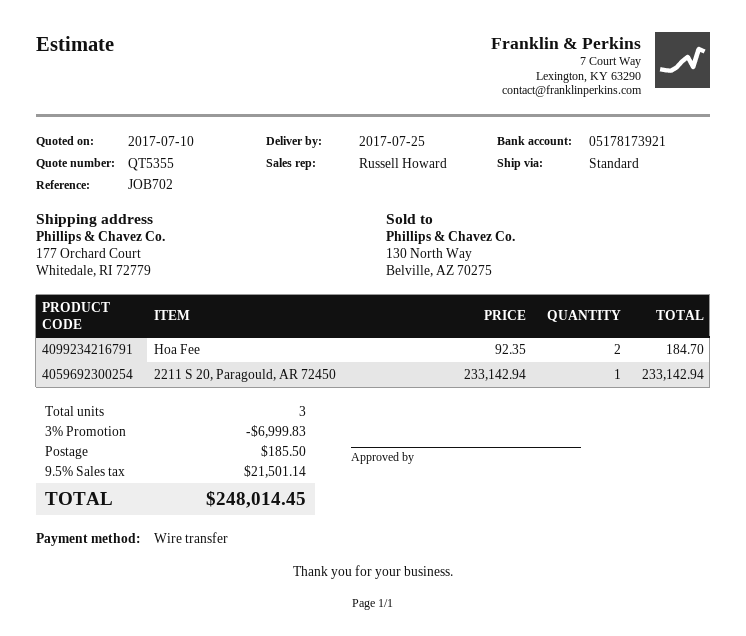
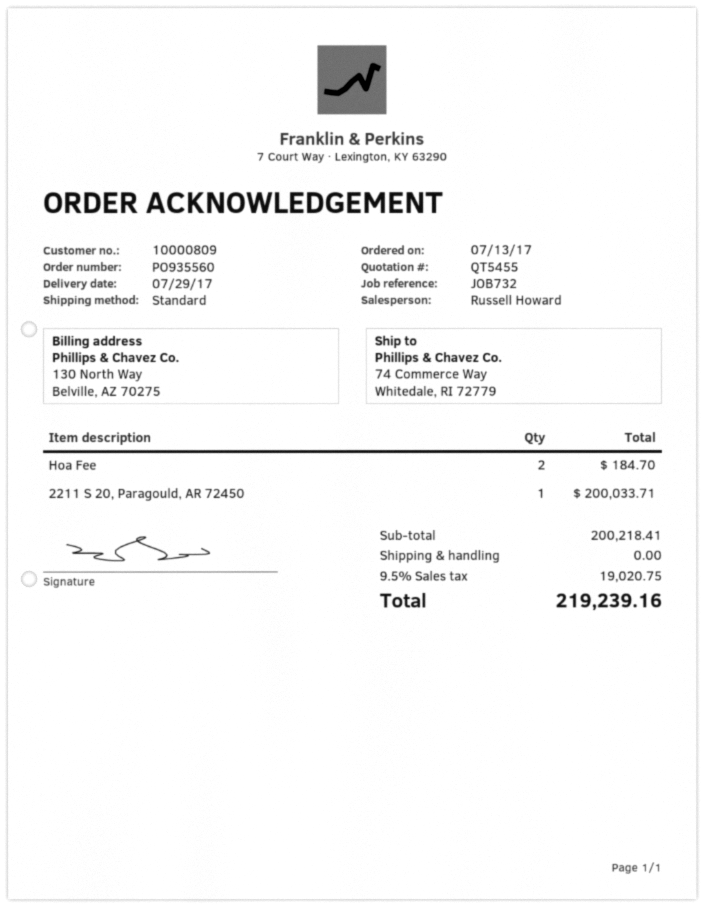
quote number: QT5355 -> QT5455
delivery date: 2017-07-25 -> 2017-07-29
reference: JOB702 -> JOB732
ship to: 177 Orchard Court, Whitedale, RI 72779 -> 74 Commerce Way, Whitedale, RI 72779
2211 S 20, Paragould, AR 72450: 1 for 233142.94 -> 1 for 200033.71
discount: 3% = 6999.83 -> none
shipping: 185.50 -> 0.00
tax: 9.5% = 21501.14 -> 9.5% = 19020.75
total: 248014.45 -> 219239.16

